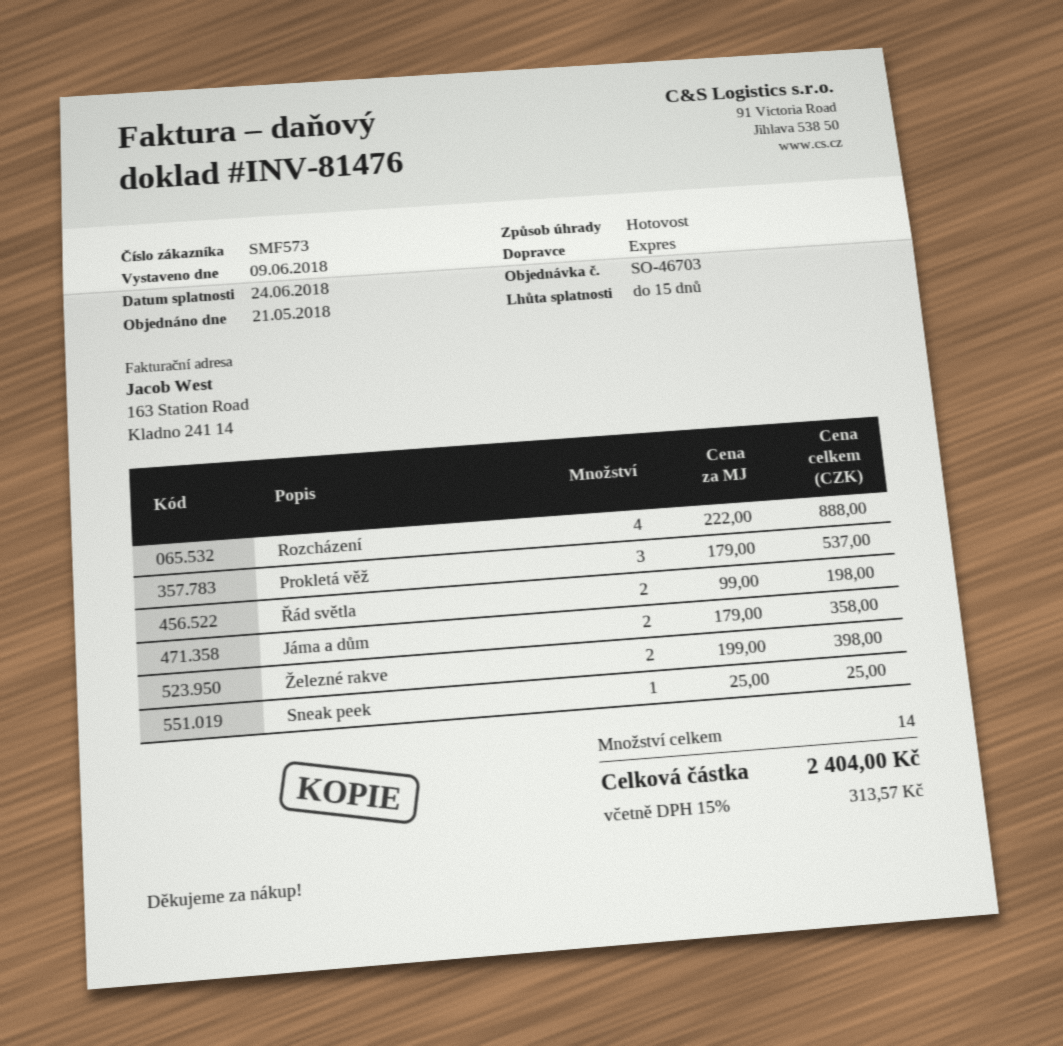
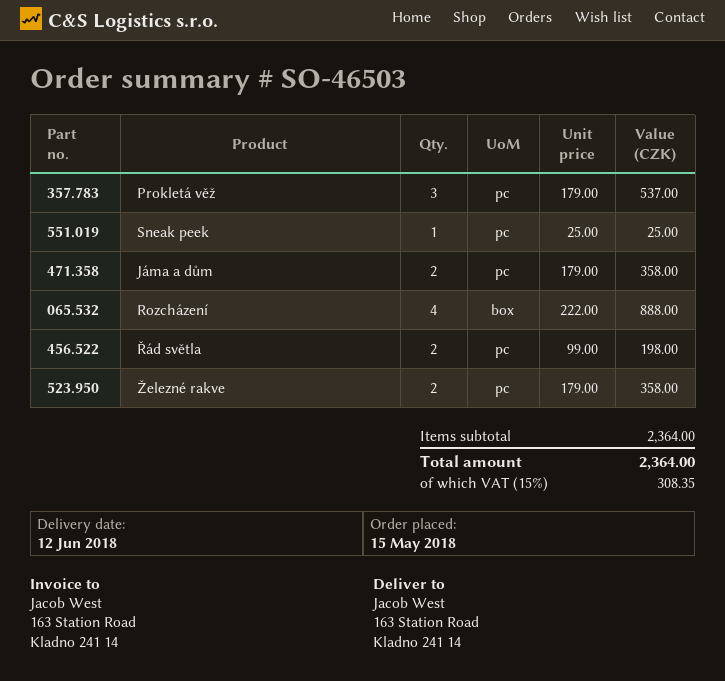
order number: SO-46703 -> SO-46503
order date: 2018-05-21 -> 2018-05-15
Železné rakve: 2 x 199.00 = 398.00 -> 2 x 179.00 = 358.00
tax: 15% = 313.57 -> 15% = 308.35
total: 2404.00 -> 2364.00

